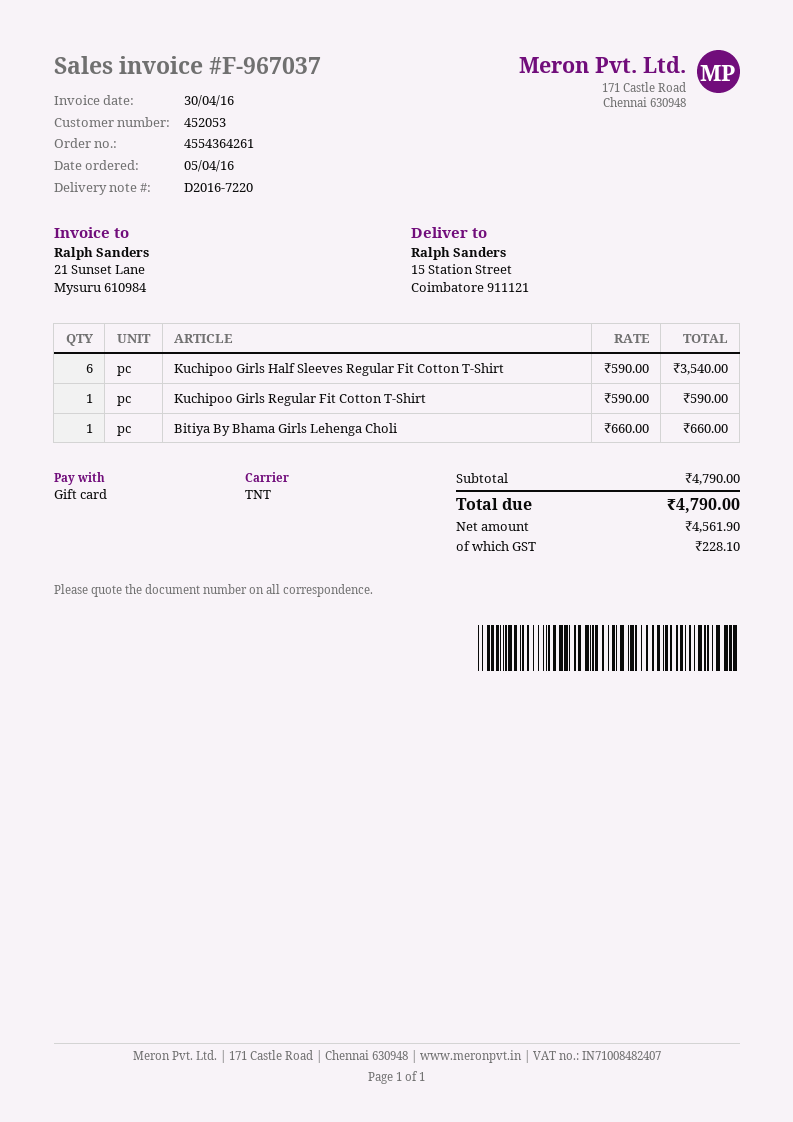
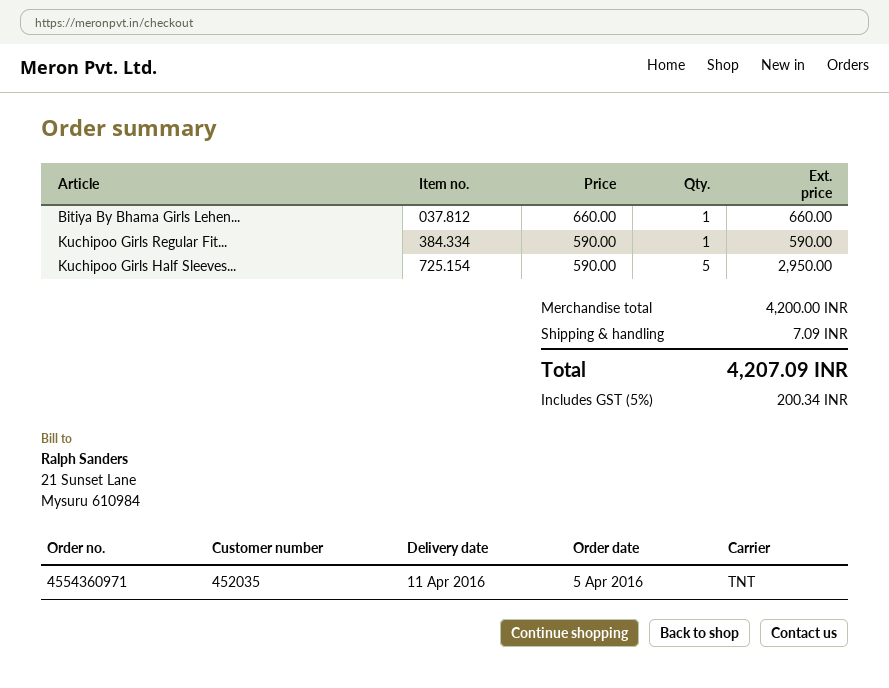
order number: 4554364261 -> 4554360971
customer number: 452053 -> 452035
Kuchipoo Girls Half Sleeves Regular Fit Cotton T-Shirt: 6 x 590.00 = 3540.00 -> 5 x 590.00 = 2950.00
subtotal: 4790.00 -> 4200.00
shipping: none -> 7.09
tax: 228.10 -> 200.34
total: 4790.00 -> 4207.09

